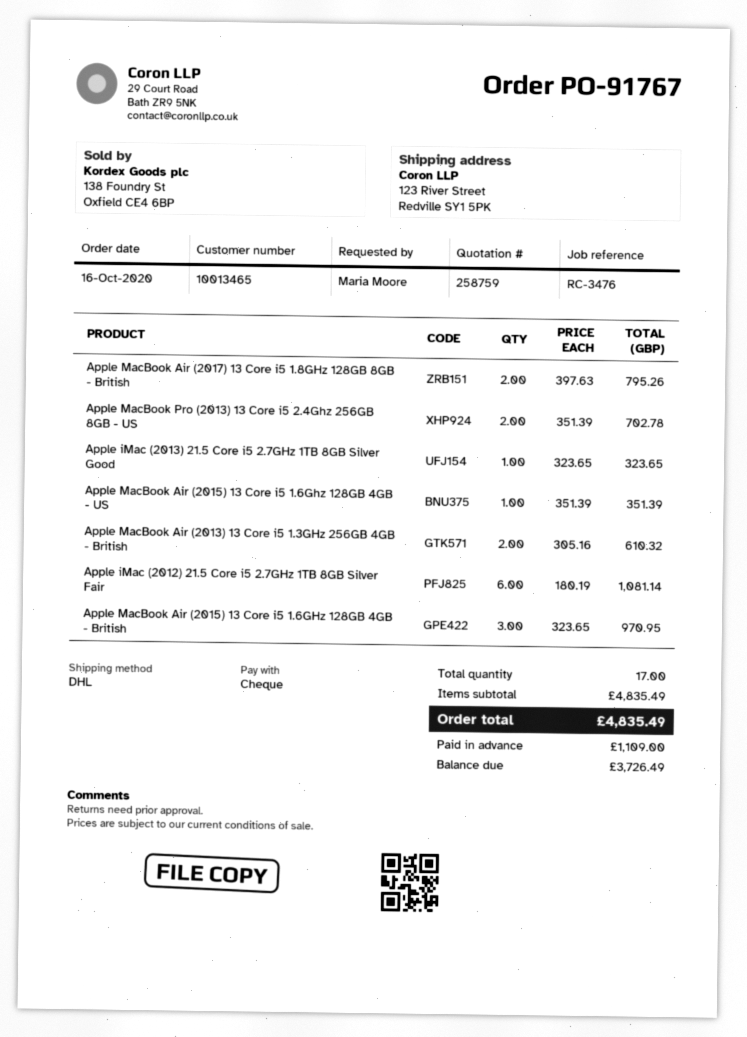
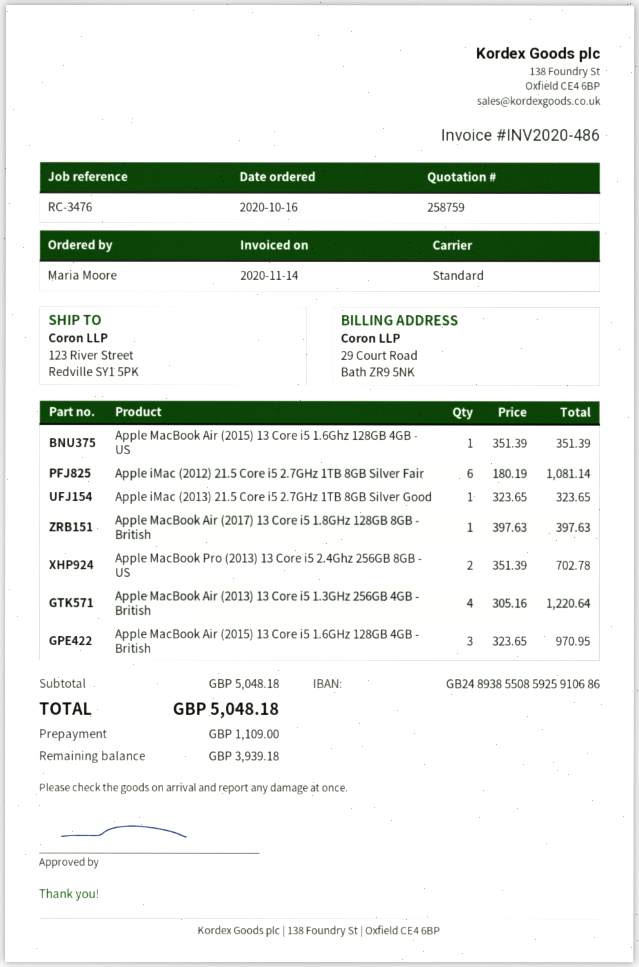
shipping method: DHL -> standard
Apple MacBook Air (2017) 13 Core i5 1.8GHz 128GB 8GB - British: 2 x 397.63 = 795.26 -> 1 x 397.63 = 397.63
Apple MacBook Air (2013) 13 Core i5 1.3GHz 256GB 4GB - British: 2 x 305.16 = 610.32 -> 4 x 305.16 = 1220.64
subtotal: 4835.49 -> 5048.18
total: 4835.49 -> 5048.18
balance: 3726.49 -> 3939.18

